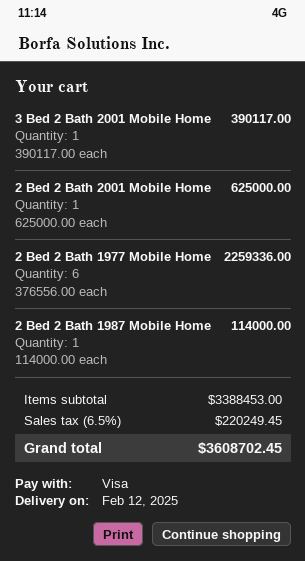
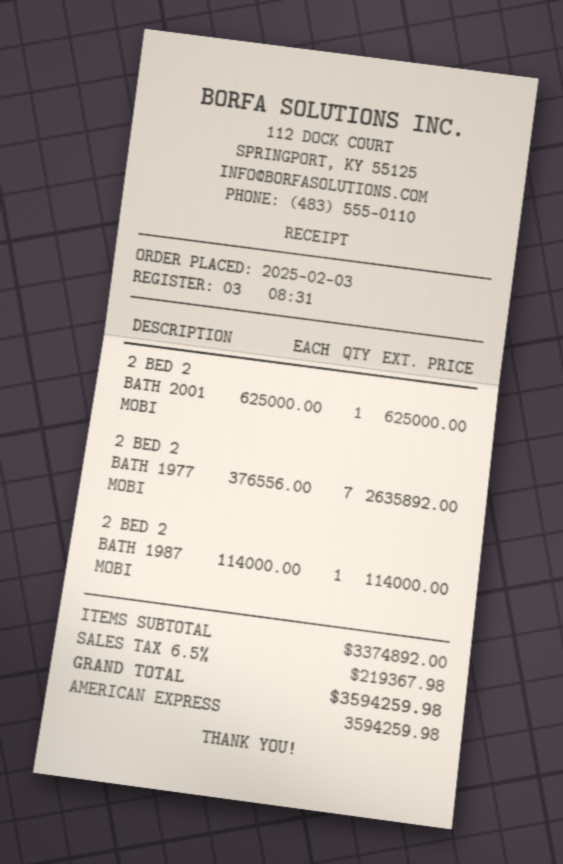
payment method: Visa -> American Express
3 Bed 2 Bath 2001 Mobile Home: 1 x 390117.00 = 390117.00 -> none
2 Bed 2 Bath 1977 Mobile Home: 6 x 376556.00 = 2259336.00 -> 7 x 376556.00 = 2635892.00
subtotal: 3388453.00 -> 3374892.00
tax: 6.5% = 220249.45 -> 6.5% = 219367.98
total: 3608702.45 -> 3594259.98

